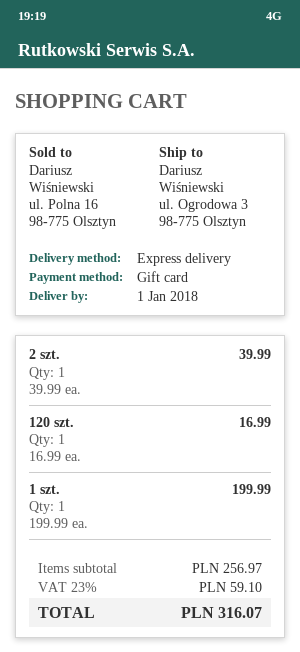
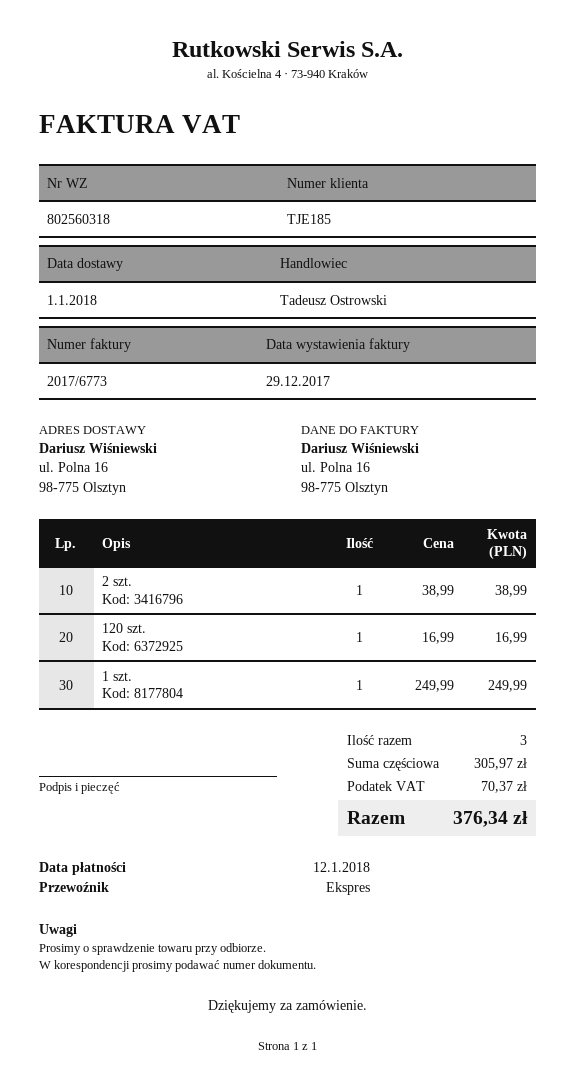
ship to: ul. Ogrodowa 3, 98-775 Olsztyn -> ul. Polna 16, 98-775 Olsztyn
2 szt.: 1 x 39.99 = 39.99 -> 1 x 38.99 = 38.99
1 szt.: 1 x 199.99 = 199.99 -> 1 x 249.99 = 249.99
subtotal: 256.97 -> 305.97
tax: 59.10 -> 70.37
total: 316.07 -> 376.34

